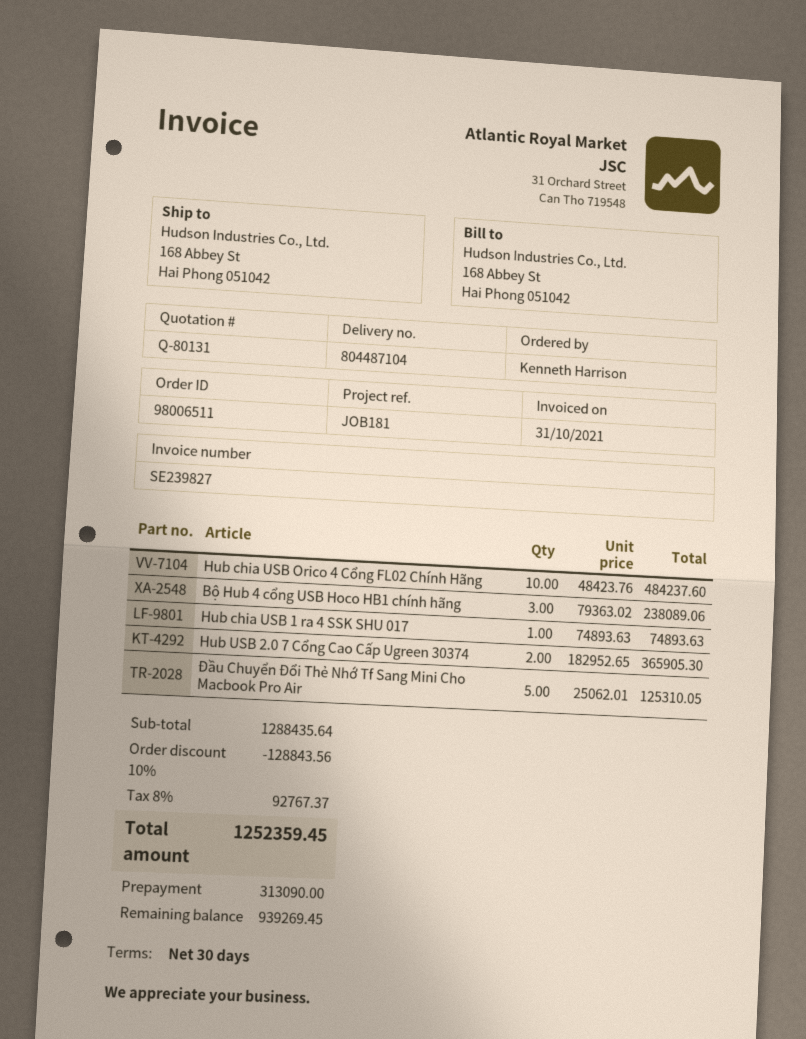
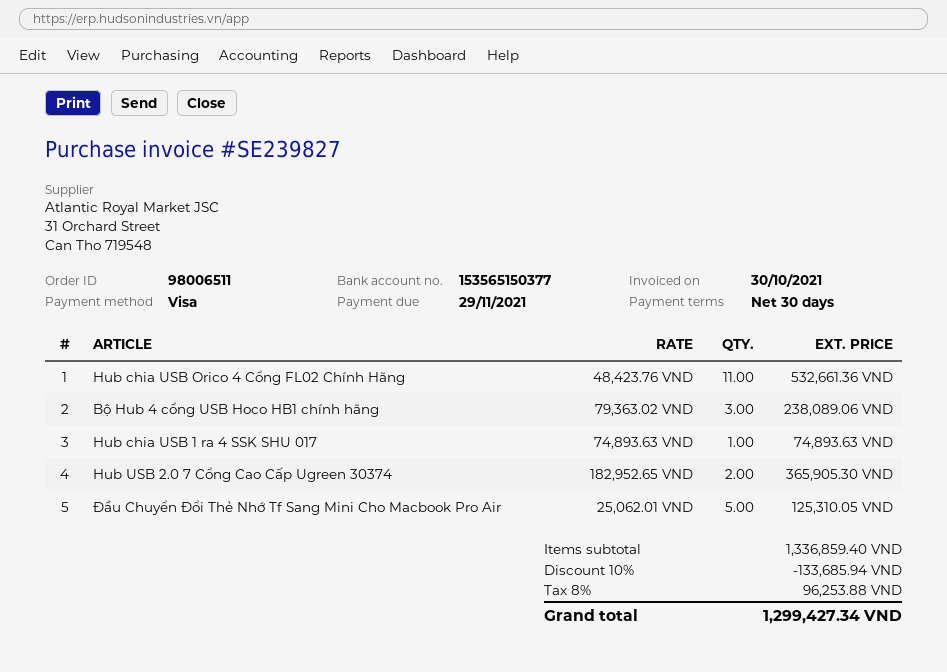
invoice date: 2021-10-31 -> 2021-10-30
Hub chia USB Orico 4 Cổng FL02 Chính Hãng: 10 x 48423.76 = 484237.60 -> 11 x 48423.76 = 532661.36
subtotal: 1288435.64 -> 1336859.40
discount: 10% = 128843.56 -> 10% = 133685.94
tax: 8% = 92767.37 -> 8% = 96253.88
total: 1252359.45 -> 1299427.34

